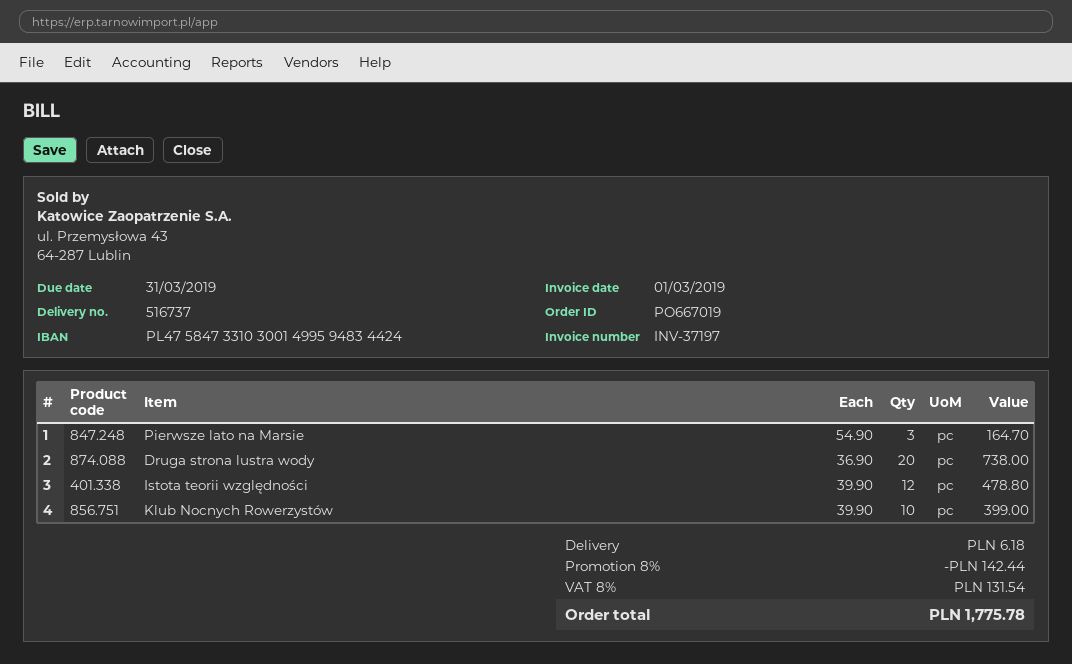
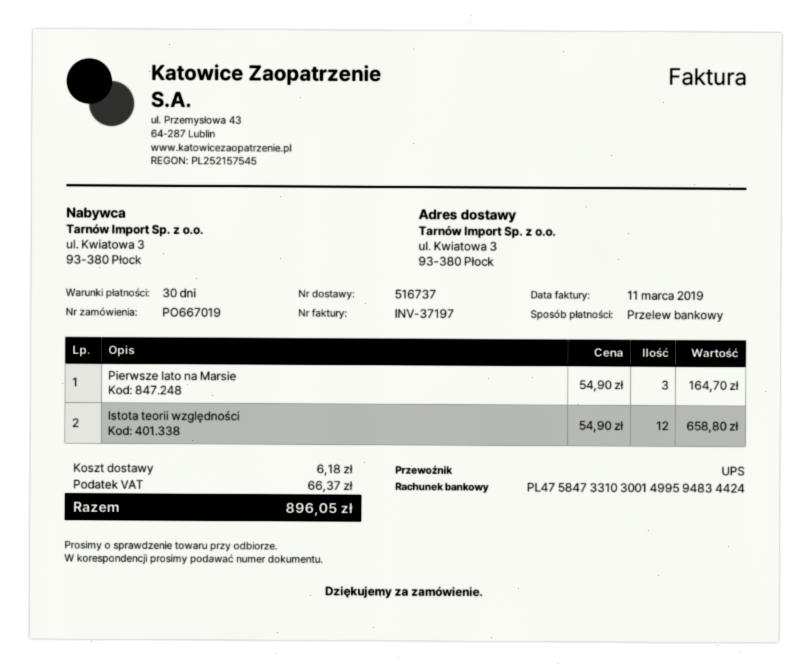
invoice date: 2019-03-01 -> 2019-03-11
Druga strona lustra wody: 20 x 36.90 = 738.00 -> none
Istota teorii względności: 12 x 39.90 = 478.80 -> 12 x 54.90 = 658.80
Klub Nocnych Rowerzystów: 10 x 39.90 = 399.00 -> none
discount: 8% = 142.44 -> none
tax: 131.54 -> 66.37
total: 1775.78 -> 896.05

